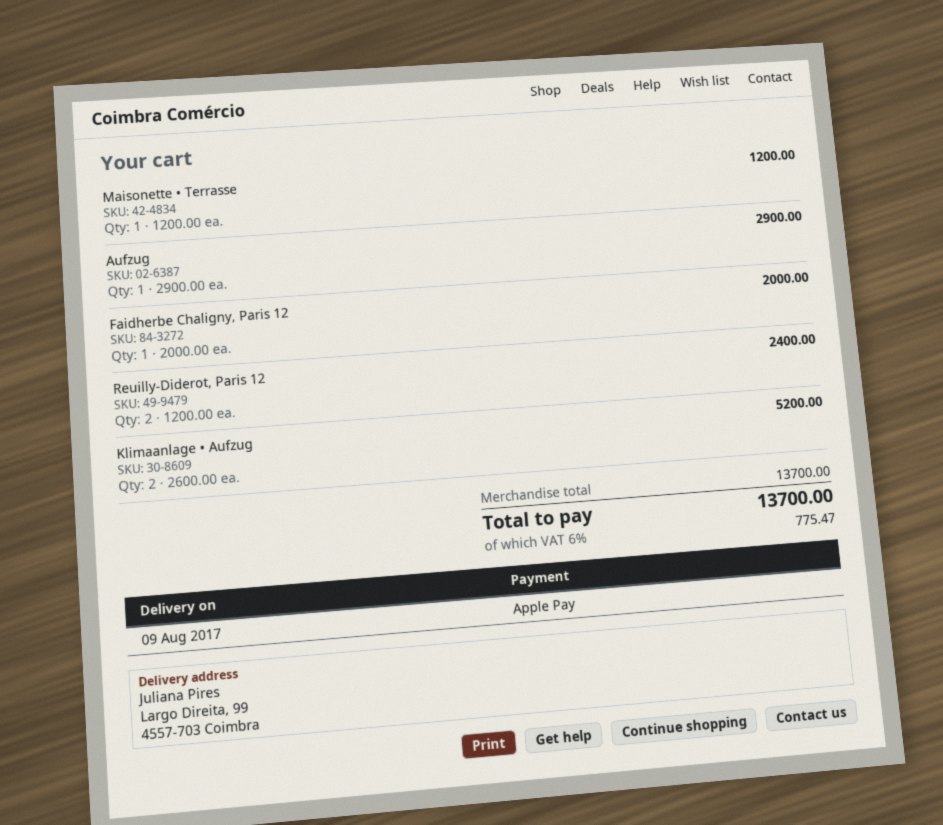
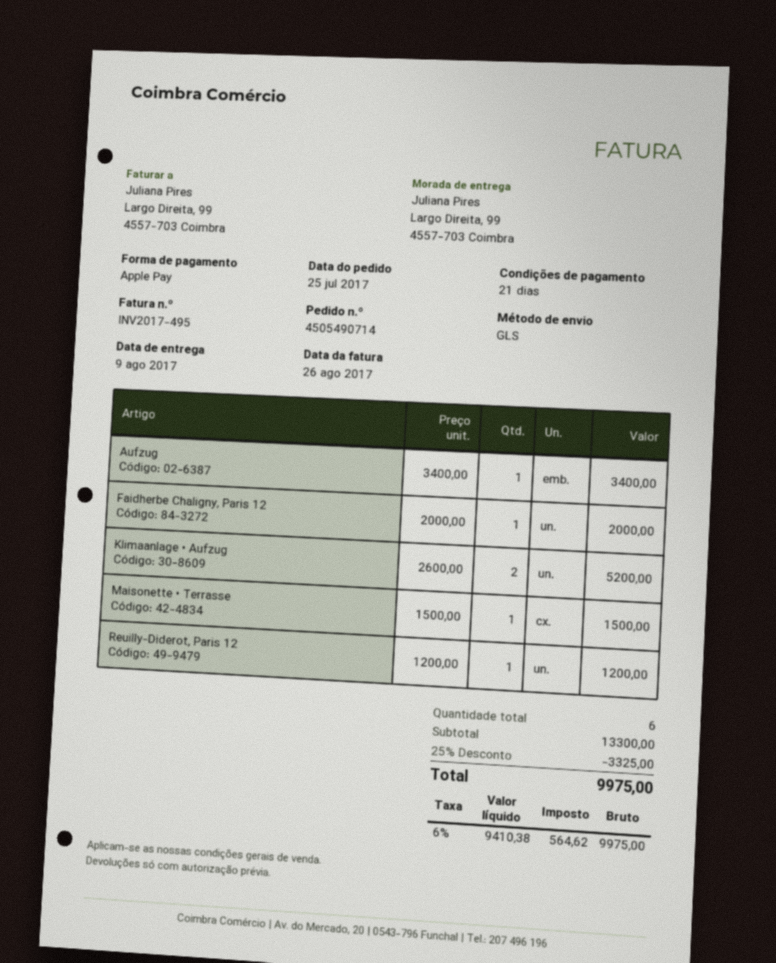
Maisonette • Terrasse: 1 x 1200.00 = 1200.00 -> 1 x 1500.00 = 1500.00
Aufzug: 1 x 2900.00 = 2900.00 -> 1 x 3400.00 = 3400.00
Reuilly-Diderot, Paris 12: 2 x 1200.00 = 2400.00 -> 1 x 1200.00 = 1200.00
subtotal: 13700.00 -> 13300.00
discount: none -> 25% = 3325.00
tax: 6% = 775.47 -> 6% = 564.62
total: 13700.00 -> 9975.00

